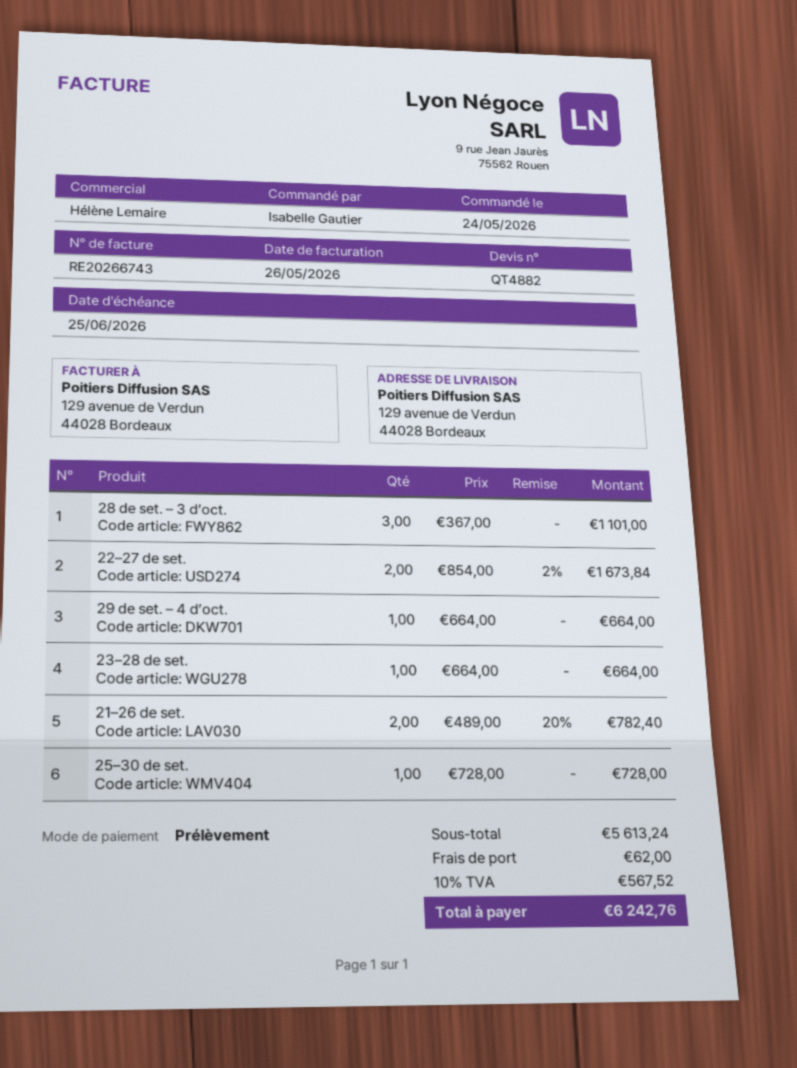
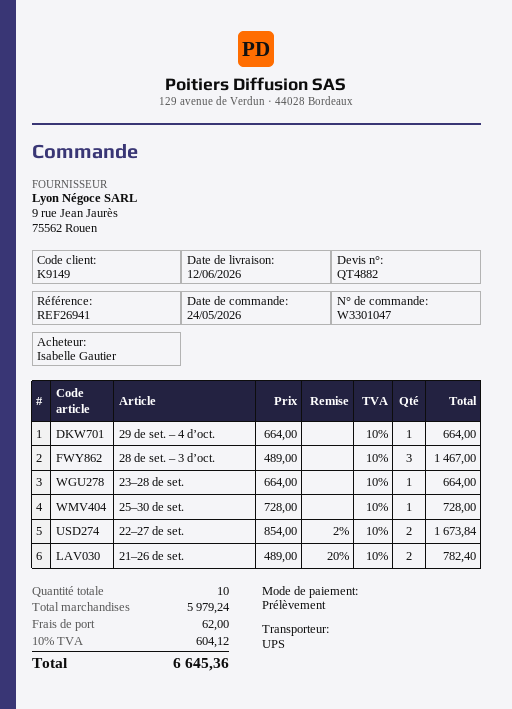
28 de set. – 3 d’oct.: 3 x 367.00 = 1101.00 -> 3 x 489.00 = 1467.00
subtotal: 5613.24 -> 5979.24
tax: 10% = 567.52 -> 10% = 604.12
total: 6242.76 -> 6645.36

